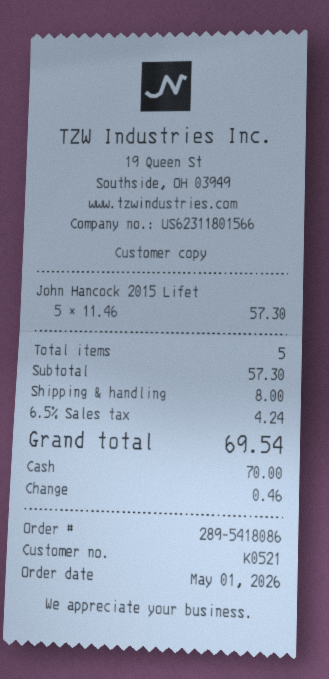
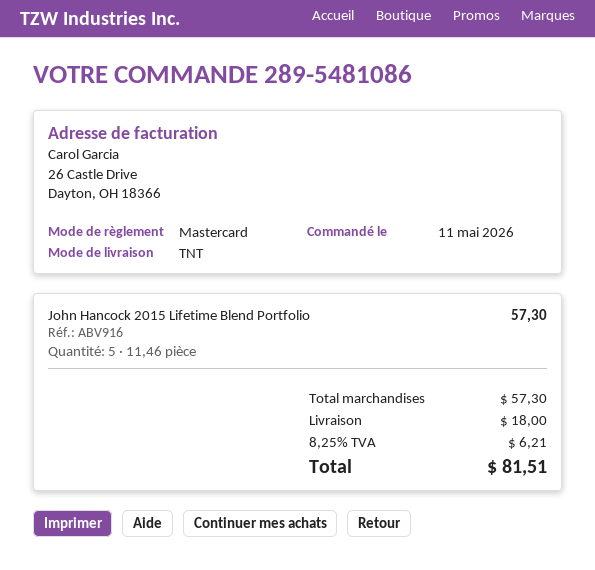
order number: 289-5418086 -> 289-5481086
order date: 2026-05-01 -> 2026-05-11
payment method: cash -> Mastercard
shipping: 8.00 -> 18.00
tax: 6.5% = 4.24 -> 8.25% = 6.21
total: 69.54 -> 81.51

